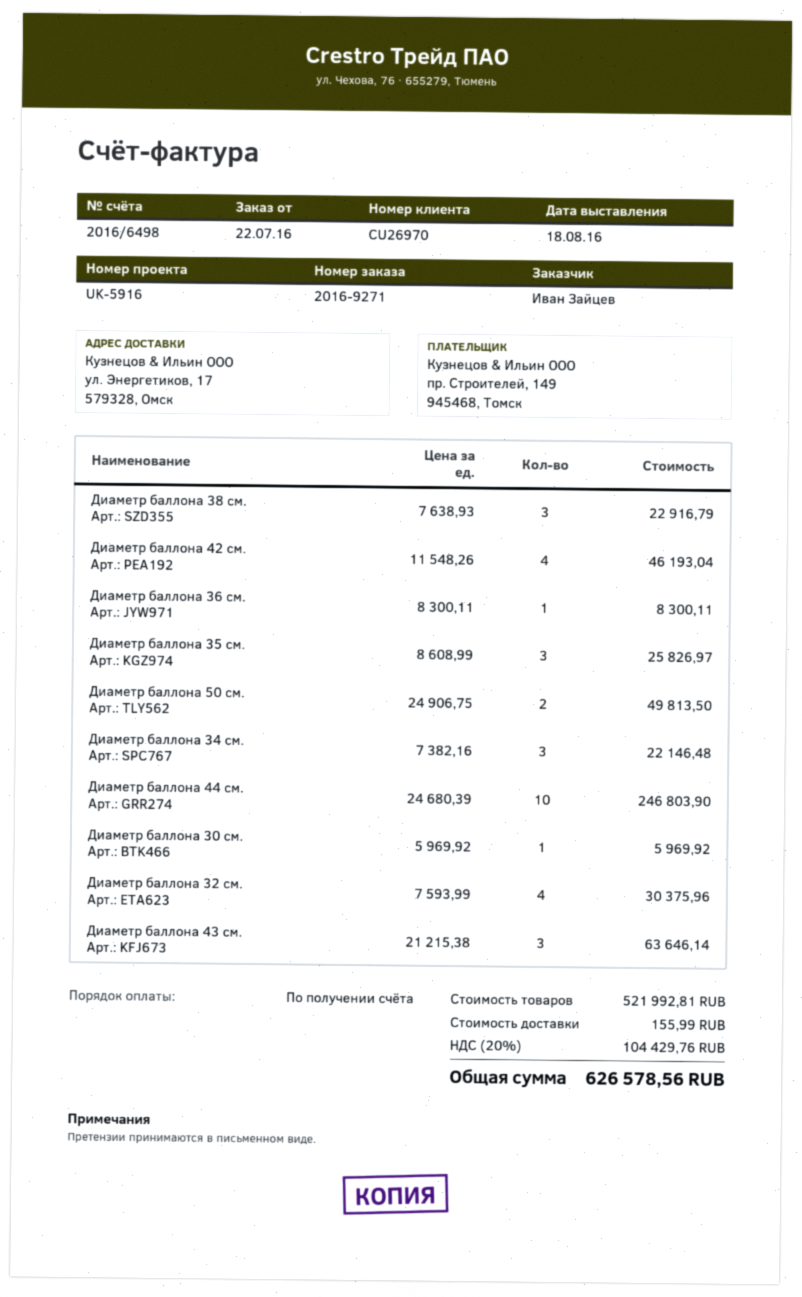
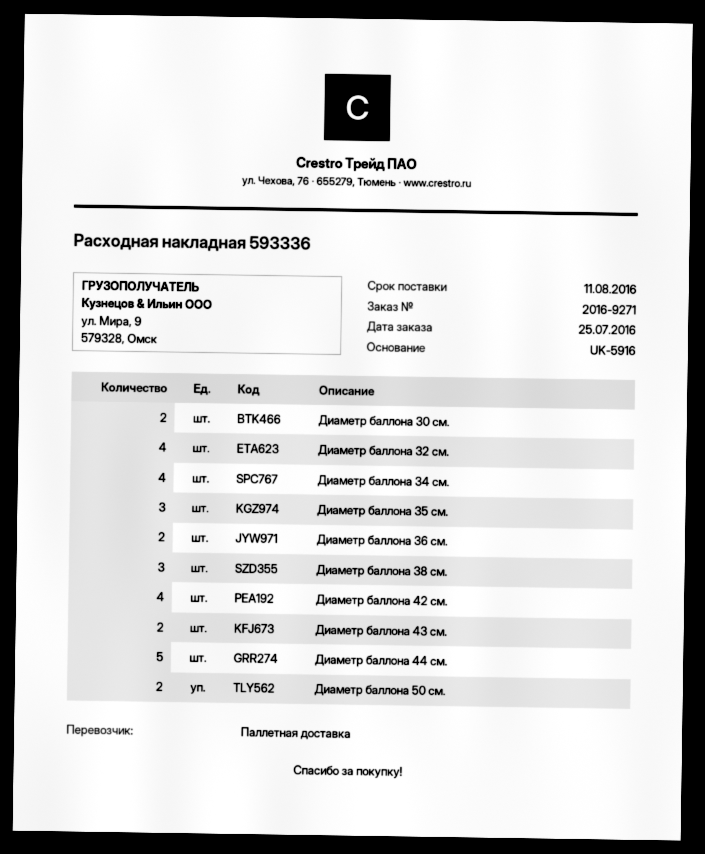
order date: 2016-07-22 -> 2016-07-25
ship to: ул. Энергетиков, 17, 579328, Омск -> ул. Мира, 9, 579328, Омск
Диаметр баллона 36 см.: 1 -> 2
Диаметр баллона 34 см.: 3 -> 4
Диаметр баллона 44 см.: 10 -> 5
Диаметр баллона 30 см.: 1 -> 2
Диаметр баллона 43 см.: 3 -> 2

